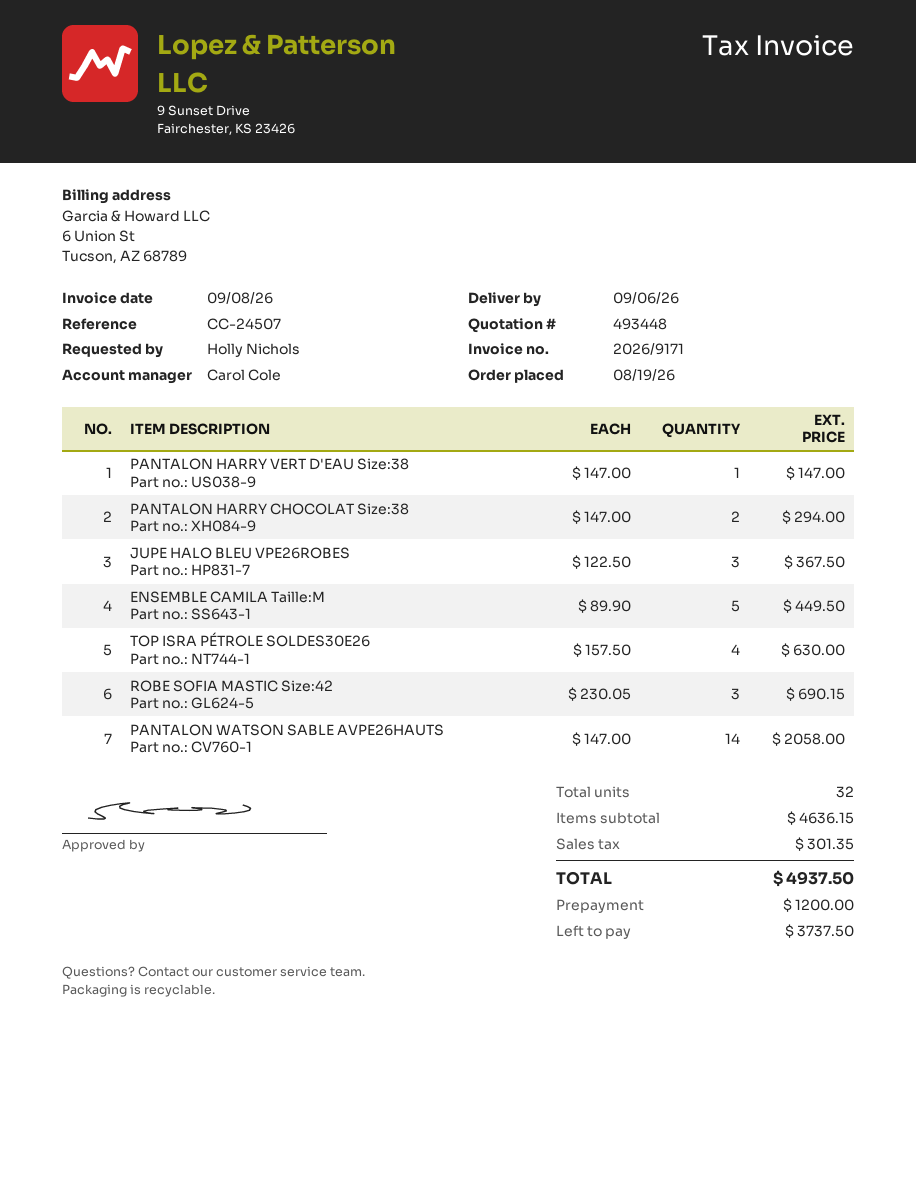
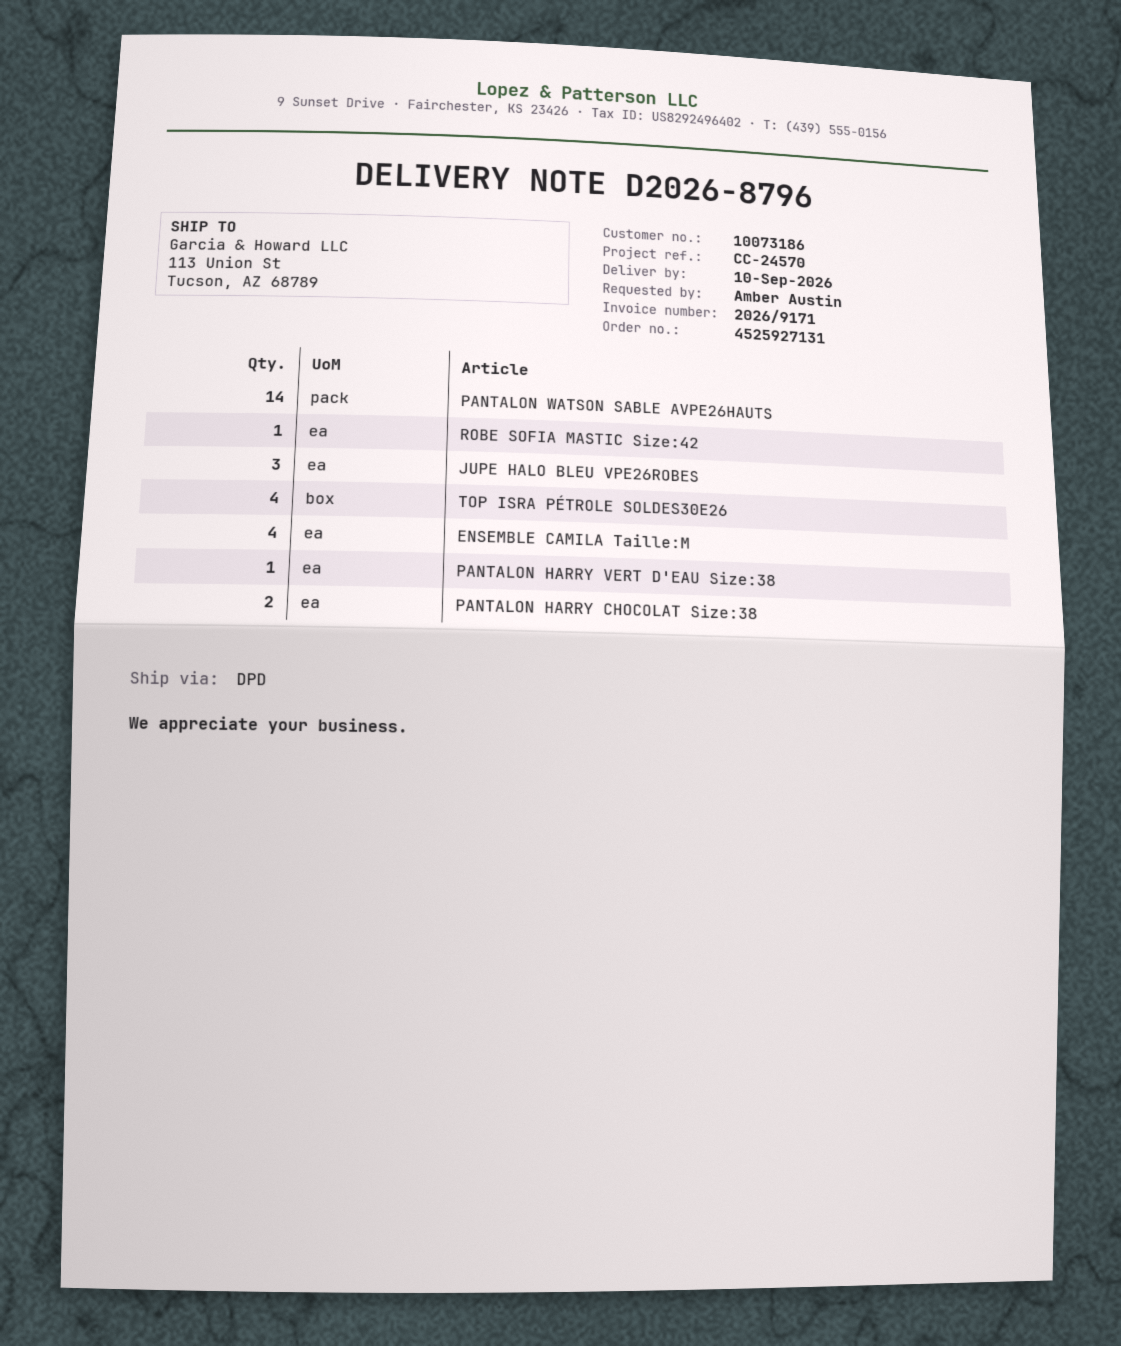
delivery date: 2026-09-06 -> 2026-09-10
reference: CC-24507 -> CC-24570
ordered by: Holly Nichols -> Amber Austin
ENSEMBLE CAMILA Taille:M: 5 -> 4
ROBE SOFIA MASTIC Size:42: 3 -> 1

